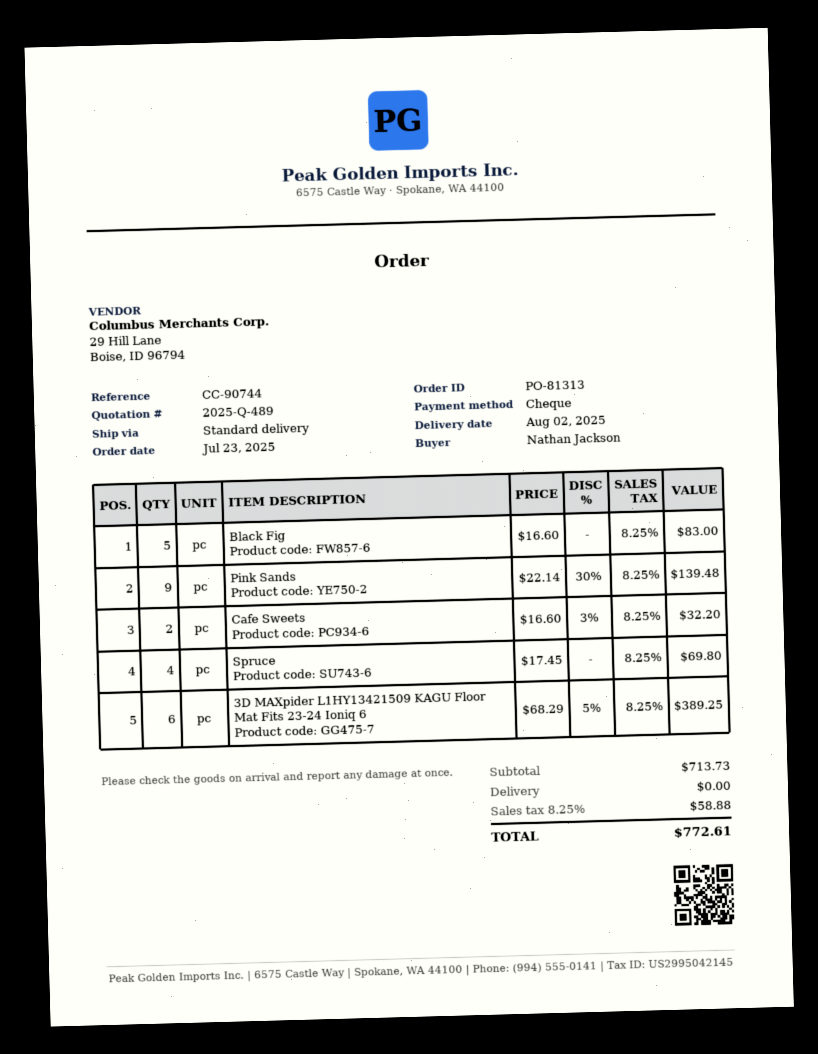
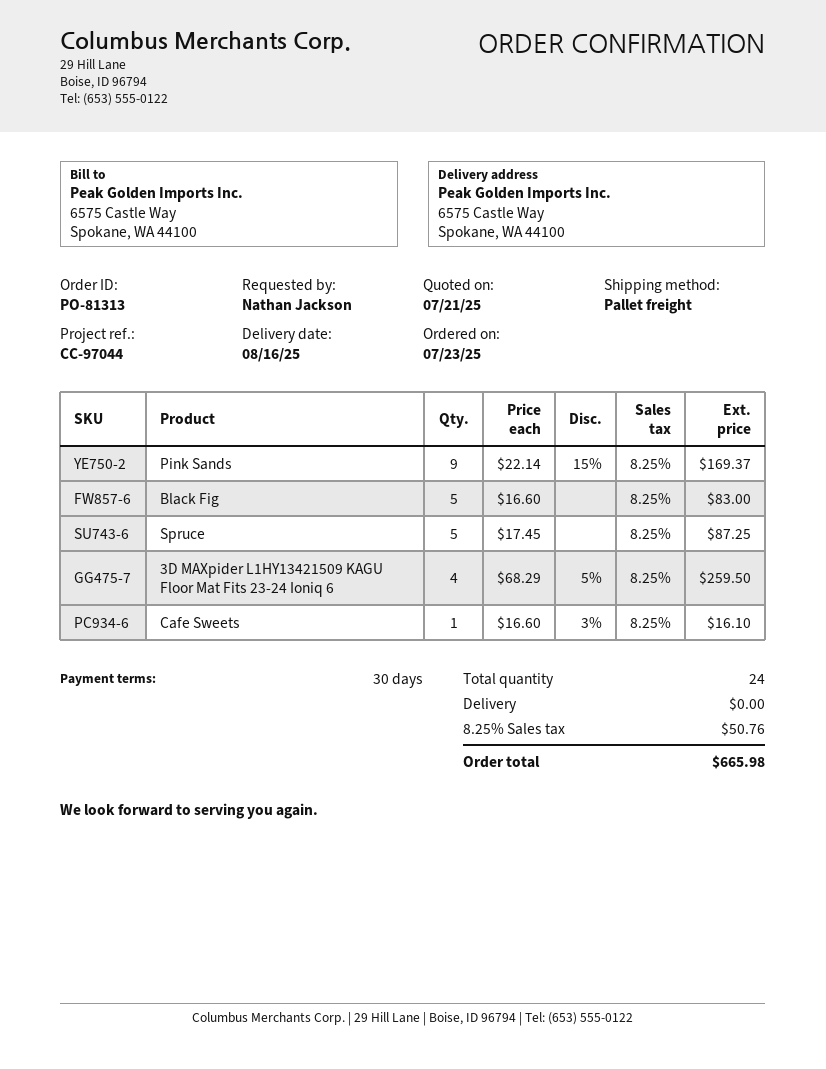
delivery date: 2025-08-02 -> 2025-08-16
reference: CC-90744 -> CC-97044
shipping method: standard -> pallet freight
Pink Sands: 9 x 22.14 - 30% = 139.48 -> 9 x 22.14 - 15% = 169.37
Cafe Sweets: 2 x 16.60 - 3% = 32.20 -> 1 x 16.60 - 3% = 16.10
Spruce: 4 x 17.45 = 69.80 -> 5 x 17.45 = 87.25
3D MAXpider L1HY13421509 KAGU Floor Mat Fits 23-24 Ioniq 6: 6 x 68.29 - 5% = 389.25 -> 4 x 68.29 - 5% = 259.50
tax: 8.25% = 58.88 -> 8.25% = 50.76
total: 772.61 -> 665.98

